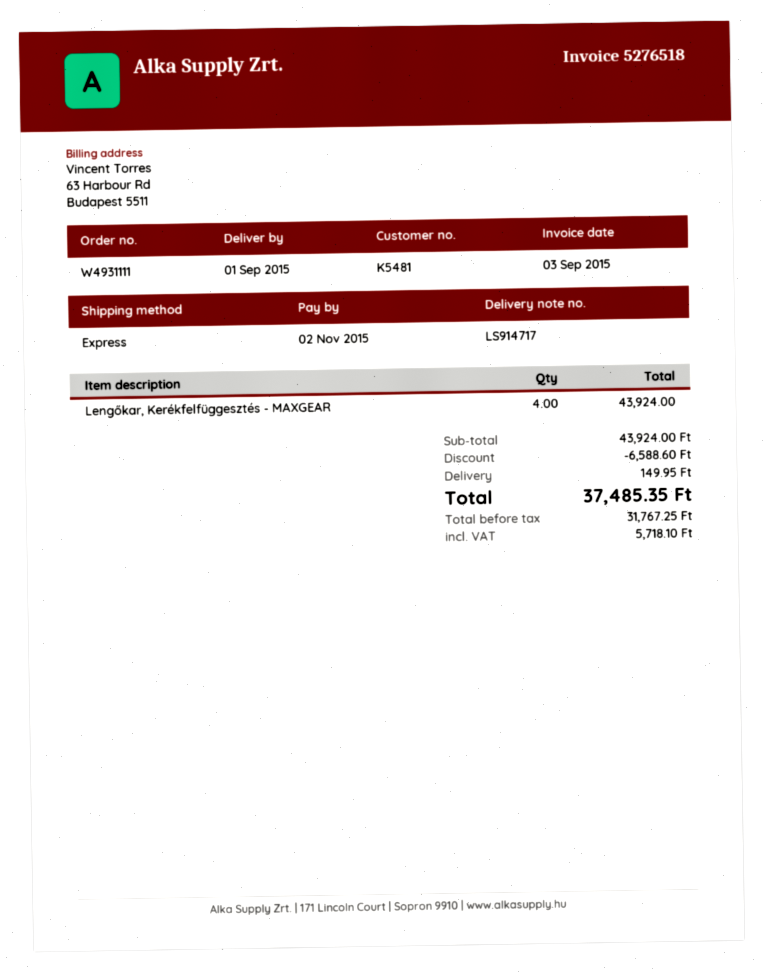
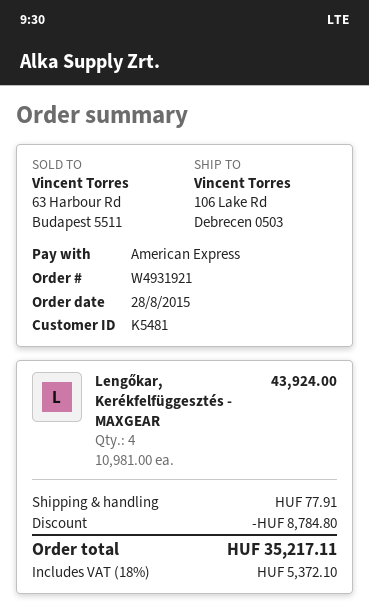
order number: W4931111 -> W4931921
discount: 6588.60 -> 8784.80
shipping: 149.95 -> 77.91
tax: 5718.10 -> 5372.10
total: 37485.35 -> 35217.11

